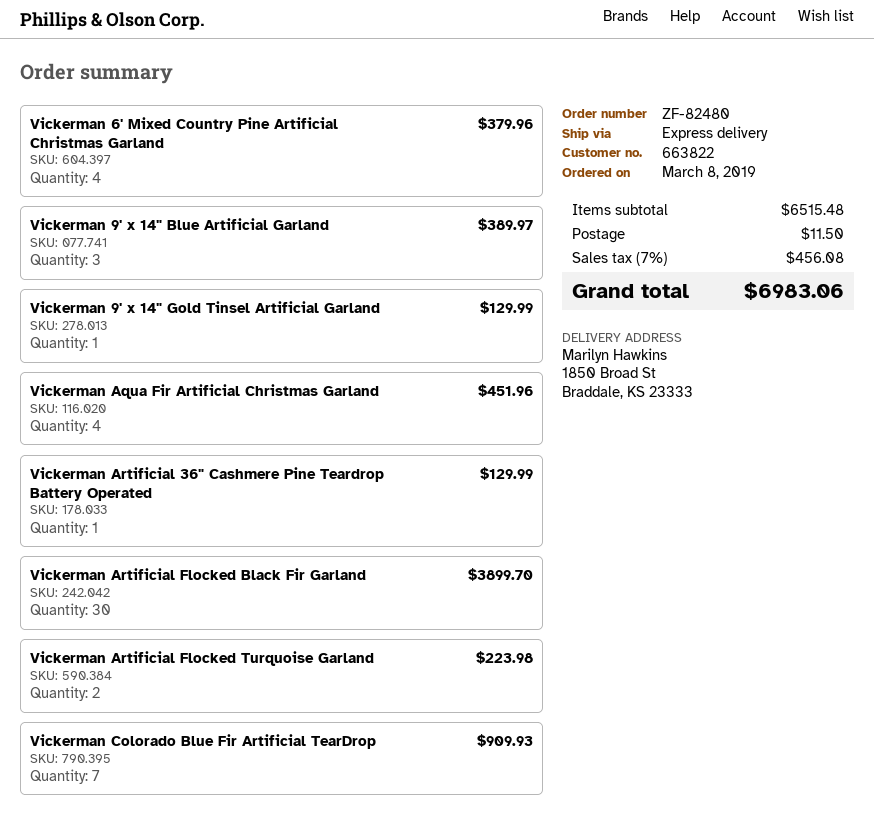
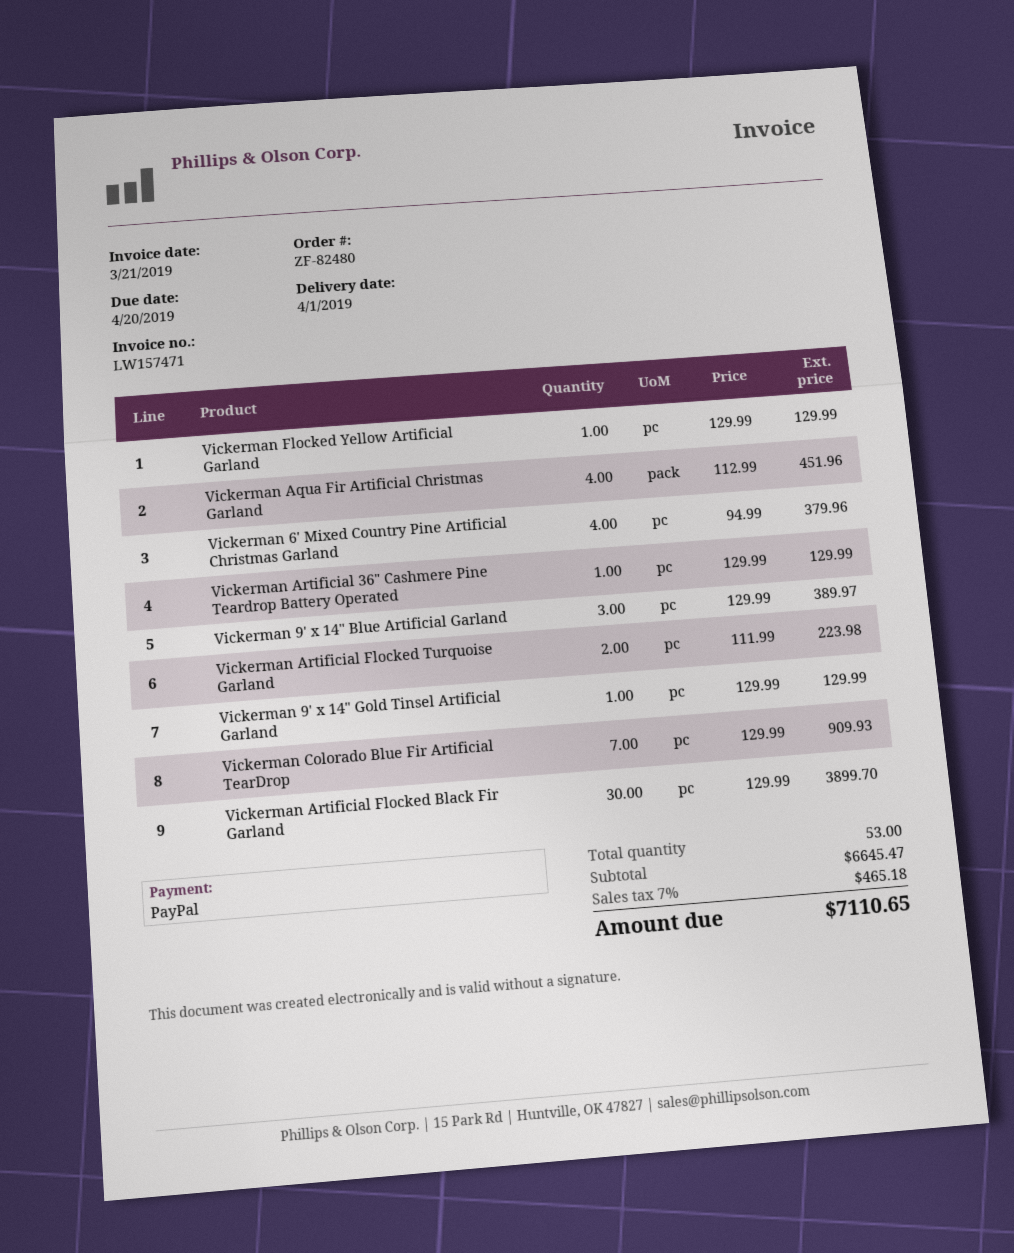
Vickerman Flocked Yellow Artificial Garland: none -> 1 for 129.99
subtotal: 6515.48 -> 6645.47
shipping: 11.50 -> none
tax: 7% = 456.08 -> 7% = 465.18
total: 6983.06 -> 7110.65

